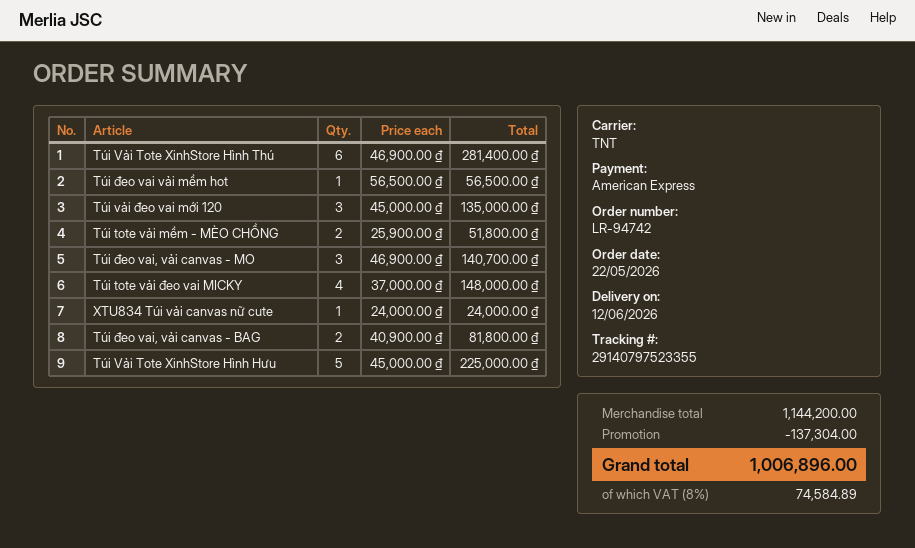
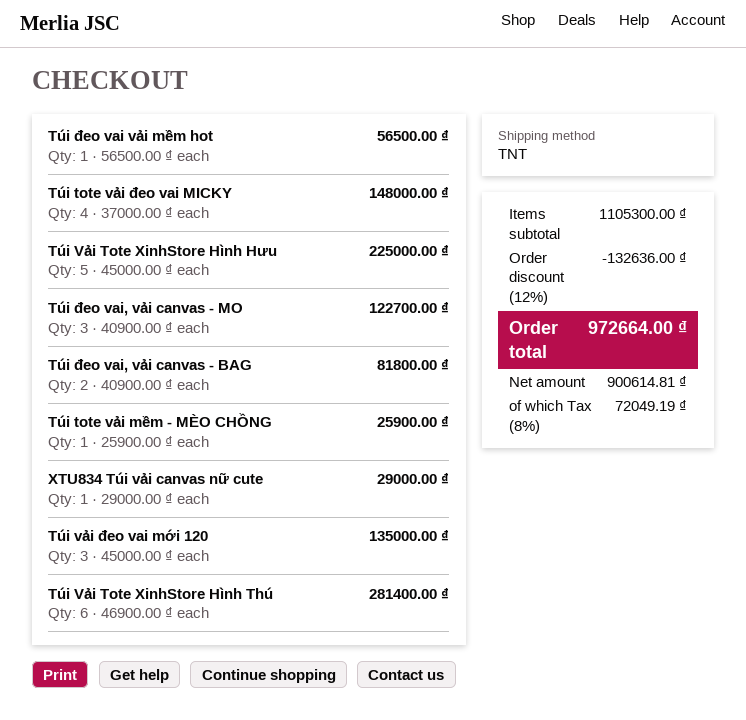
Túi tote vải mềm - MÈO CHỒNG: 2 x 25900.00 = 51800.00 -> 1 x 25900.00 = 25900.00
Túi đeo vai, vải canvas - MO: 3 x 46900.00 = 140700.00 -> 3 x 40900.00 = 122700.00
XTU834 Túi vải canvas nữ cute: 1 x 24000.00 = 24000.00 -> 1 x 29000.00 = 29000.00
subtotal: 1144200.00 -> 1105300.00
discount: 137304.00 -> 132636.00
tax: 8% = 74584.89 -> 8% = 72049.19
total: 1006896.00 -> 972664.00

